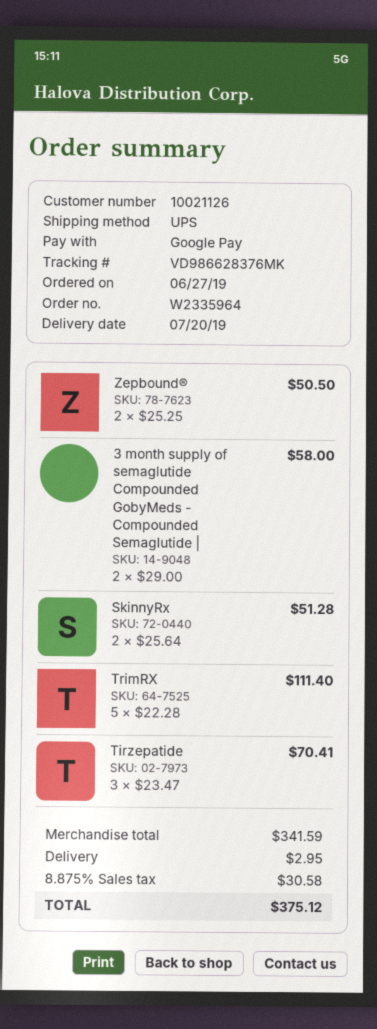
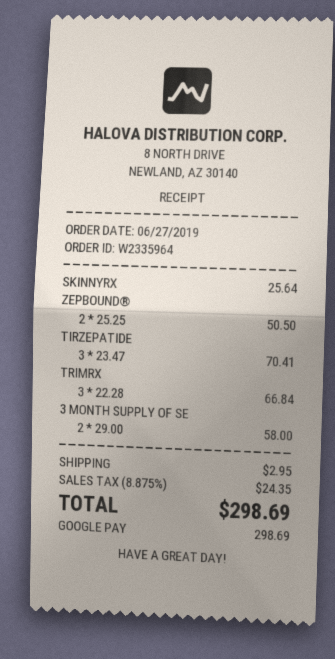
SkinnyRx: 2 x 25.64 = 51.28 -> 1 x 25.64 = 25.64
TrimRX: 5 x 22.28 = 111.40 -> 3 x 22.28 = 66.84
tax: 8.875% = 30.58 -> 8.875% = 24.35
total: 375.12 -> 298.69

